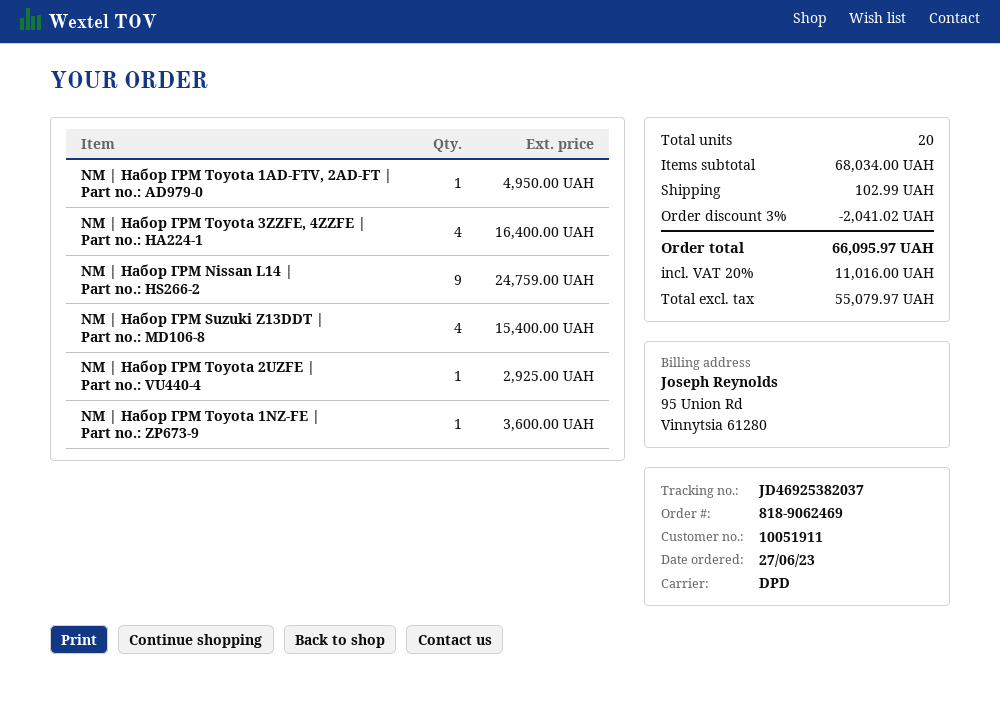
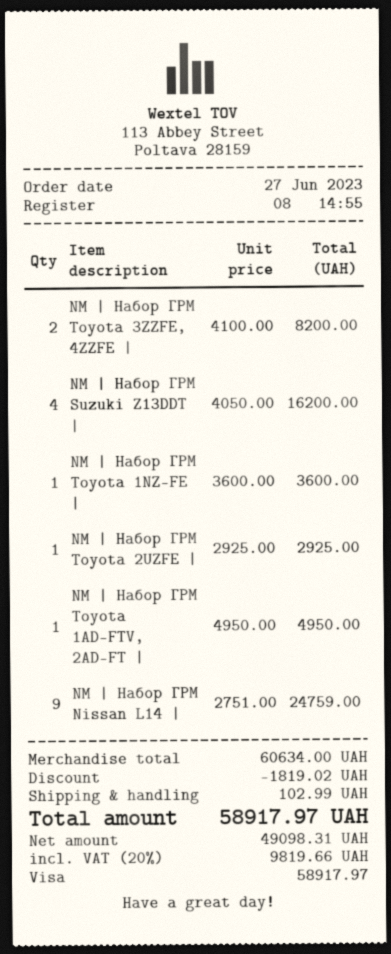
NM | Набор ГРМ Toyota 3ZZFE, 4ZZFE |: 4 for 16400.00 -> 2 for 8200.00
NM | Набор ГРМ Suzuki Z13DDT |: 4 for 15400.00 -> 4 for 16200.00
subtotal: 68034.00 -> 60634.00
discount: 2041.02 -> 1819.02
net: 55079.97 -> 49098.31
tax: 20% = 11016.00 -> 20% = 9819.66
total: 66095.97 -> 58917.97

